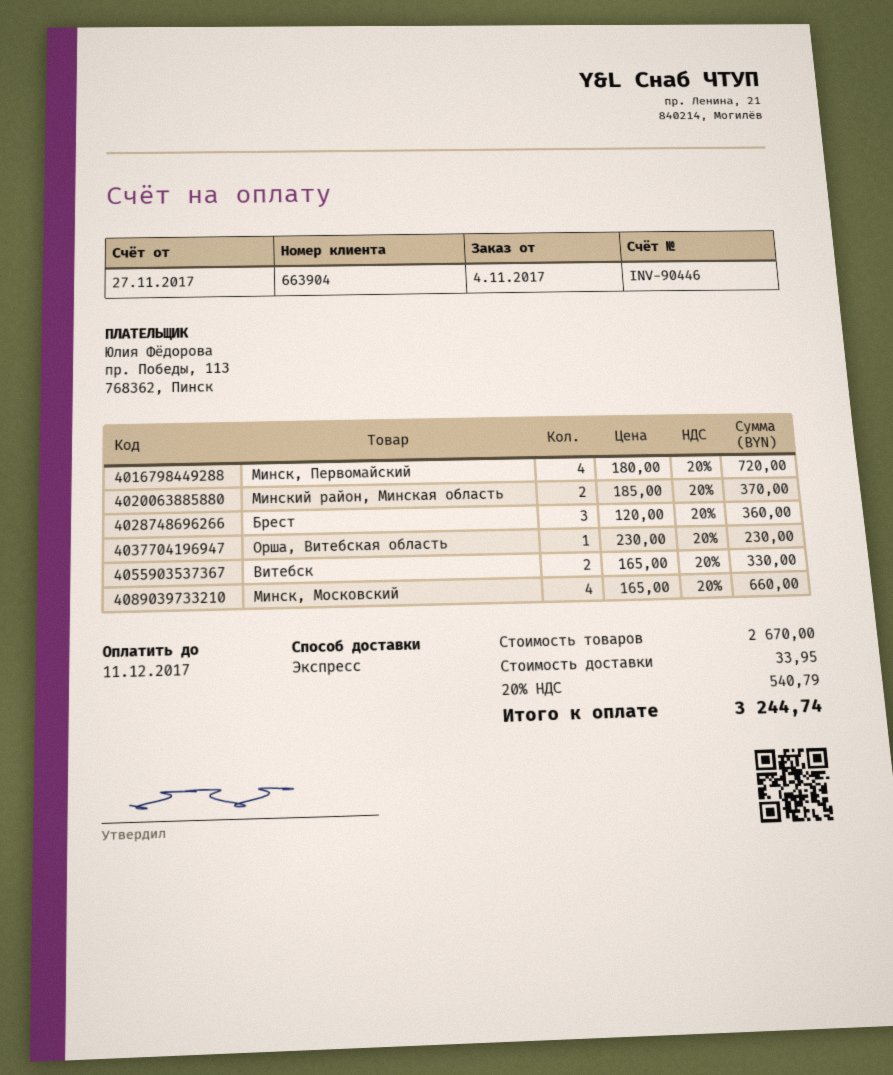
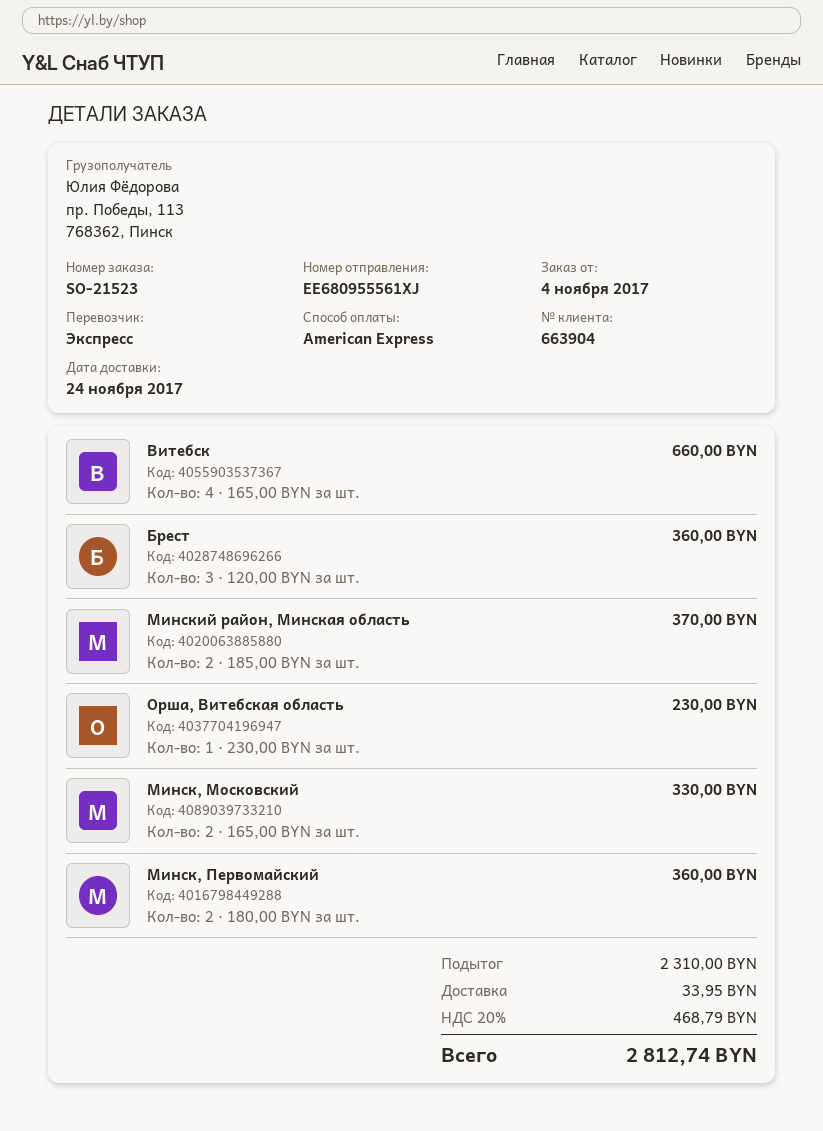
Минск, Первомайский: 4 x 180.00 = 720.00 -> 2 x 180.00 = 360.00
Витебск: 2 x 165.00 = 330.00 -> 4 x 165.00 = 660.00
Минск, Московский: 4 x 165.00 = 660.00 -> 2 x 165.00 = 330.00
subtotal: 2670.00 -> 2310.00
tax: 20% = 540.79 -> 20% = 468.79
total: 3244.74 -> 2812.74

